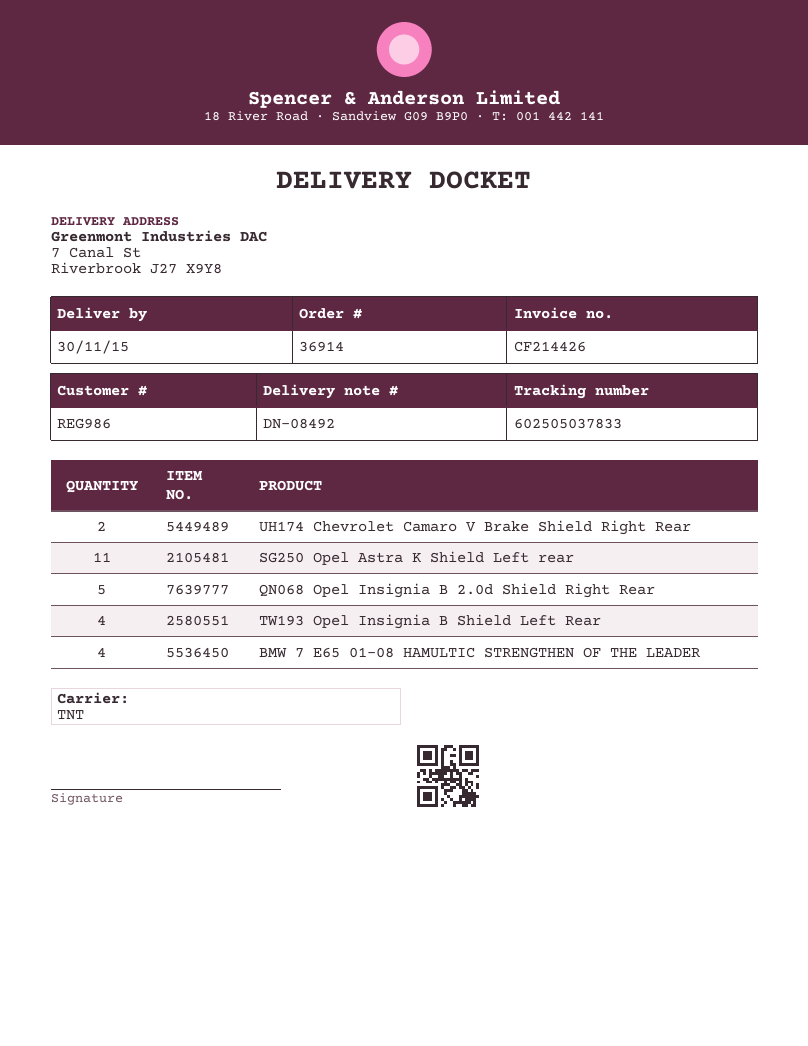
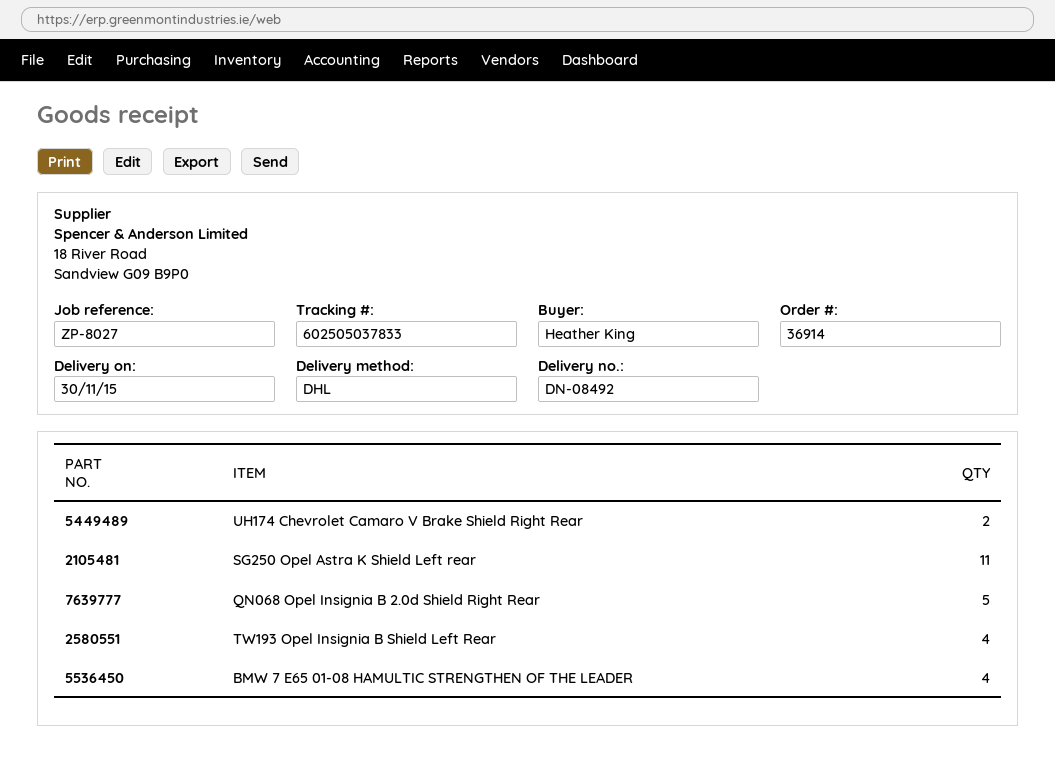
shipping method: TNT -> DHL

